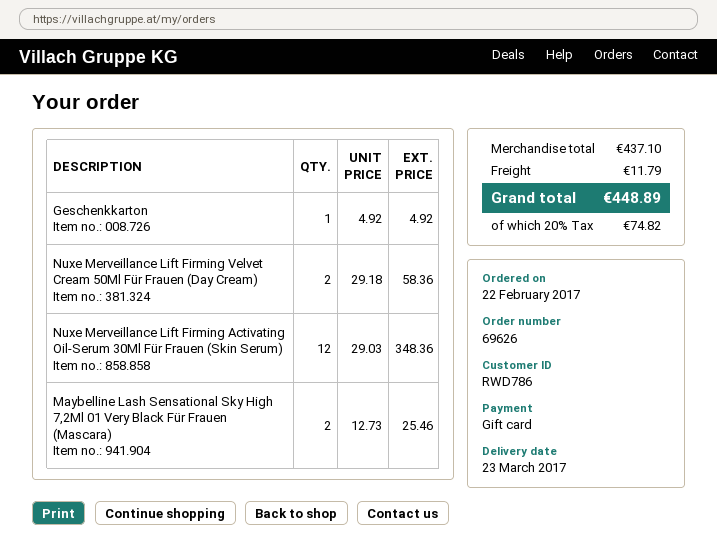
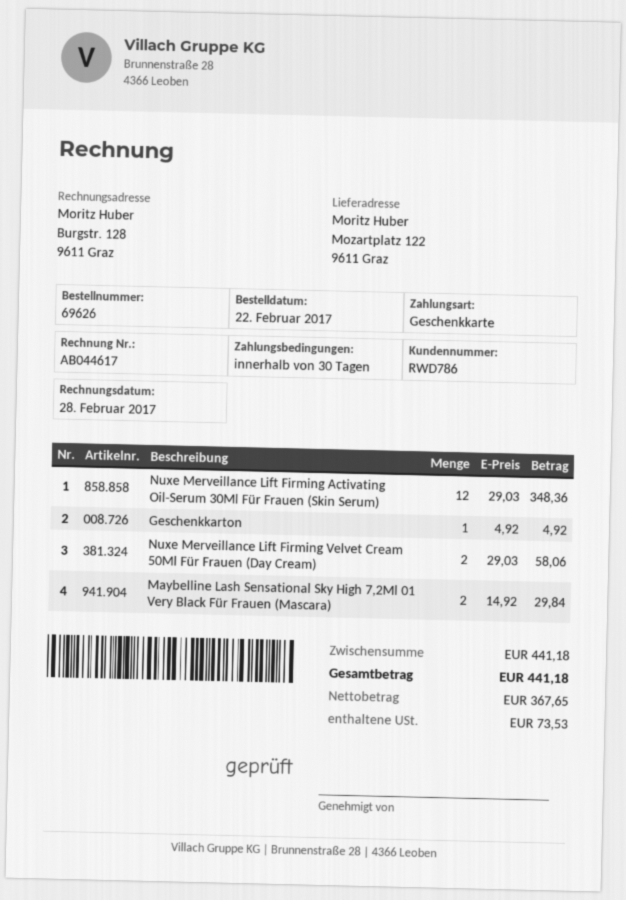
Nuxe Merveillance Lift Firming Velvet Cream 50Ml Für Frauen (Day Cream): 2 x 29.18 = 58.36 -> 2 x 29.03 = 58.06
Maybelline Lash Sensational Sky High 7,2Ml 01 Very Black Für Frauen (Mascara): 2 x 12.73 = 25.46 -> 2 x 14.92 = 29.84
subtotal: 437.10 -> 441.18
shipping: 11.79 -> none
tax: 74.82 -> 73.53
total: 448.89 -> 441.18

